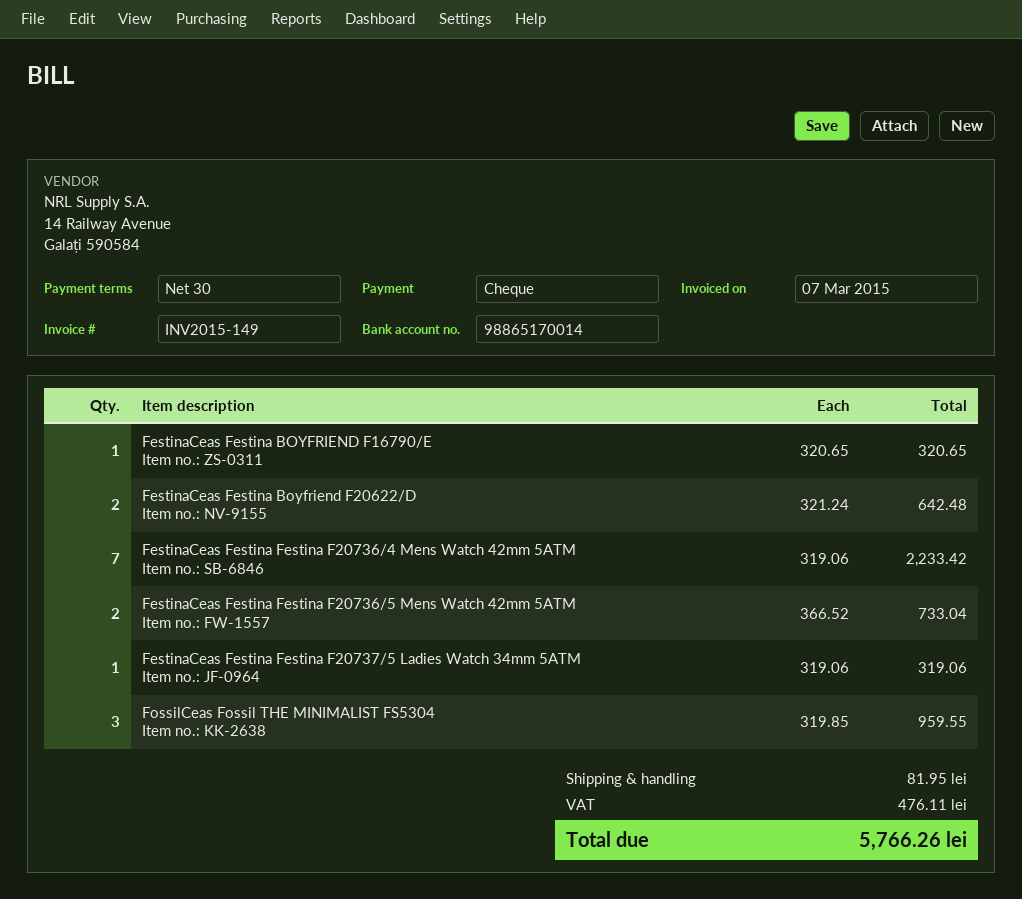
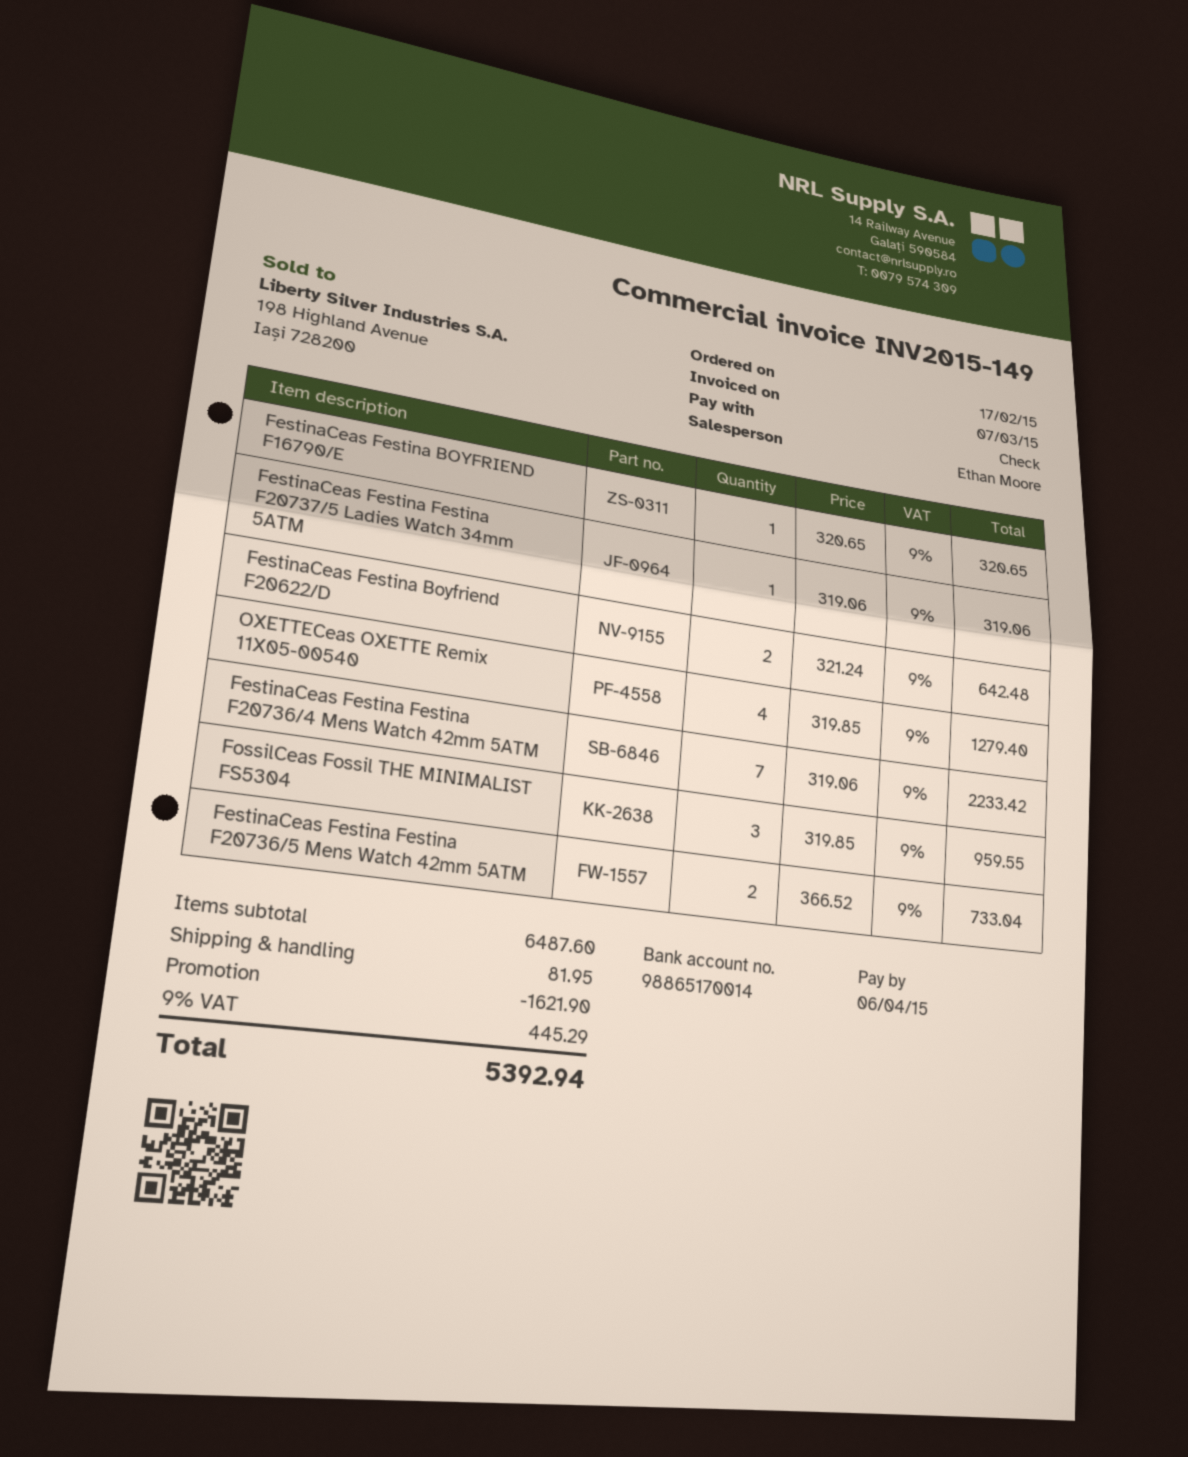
OXETTECeas OXETTE Remix 11X05-00540: none -> 4 x 319.85 = 1279.40
discount: none -> 1621.90
tax: 476.11 -> 445.29
total: 5766.26 -> 5392.94

